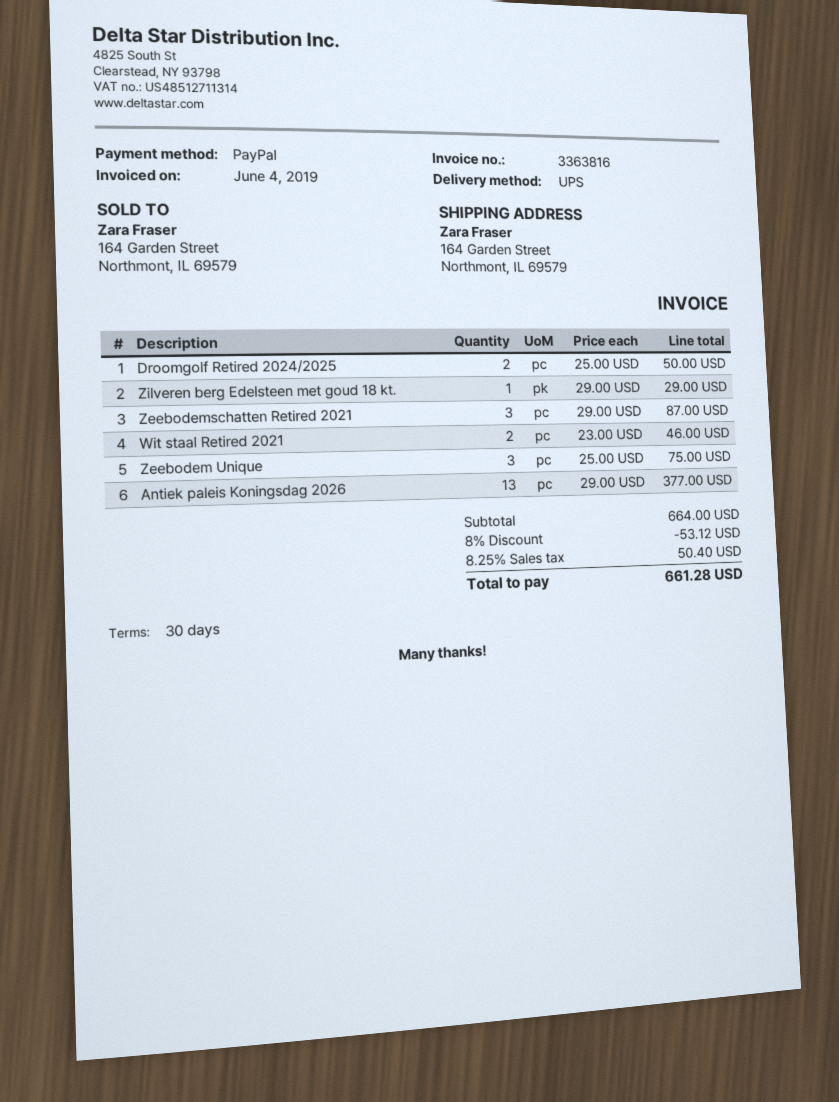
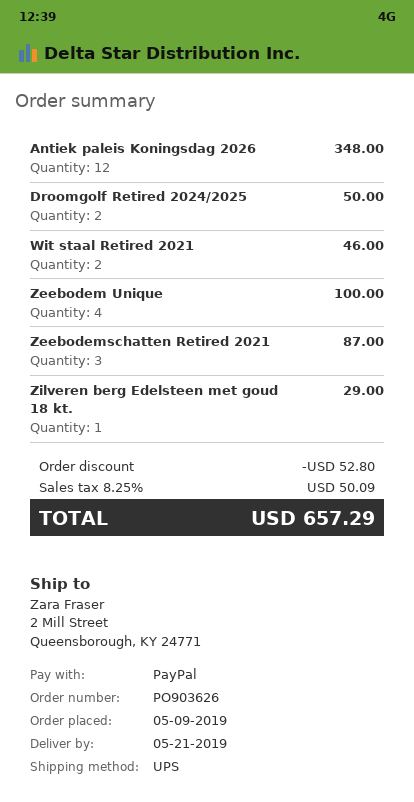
ship to: 164 Garden Street, Northmont, IL 69579 -> 2 Mill Street, Queensborough, KY 24771
Zeebodem Unique: 3 for 75.00 -> 4 for 100.00
Antiek paleis Koningsdag 2026: 13 for 377.00 -> 12 for 348.00
discount: 53.12 -> 52.80
tax: 8.25% = 50.40 -> 8.25% = 50.09
total: 661.28 -> 657.29

